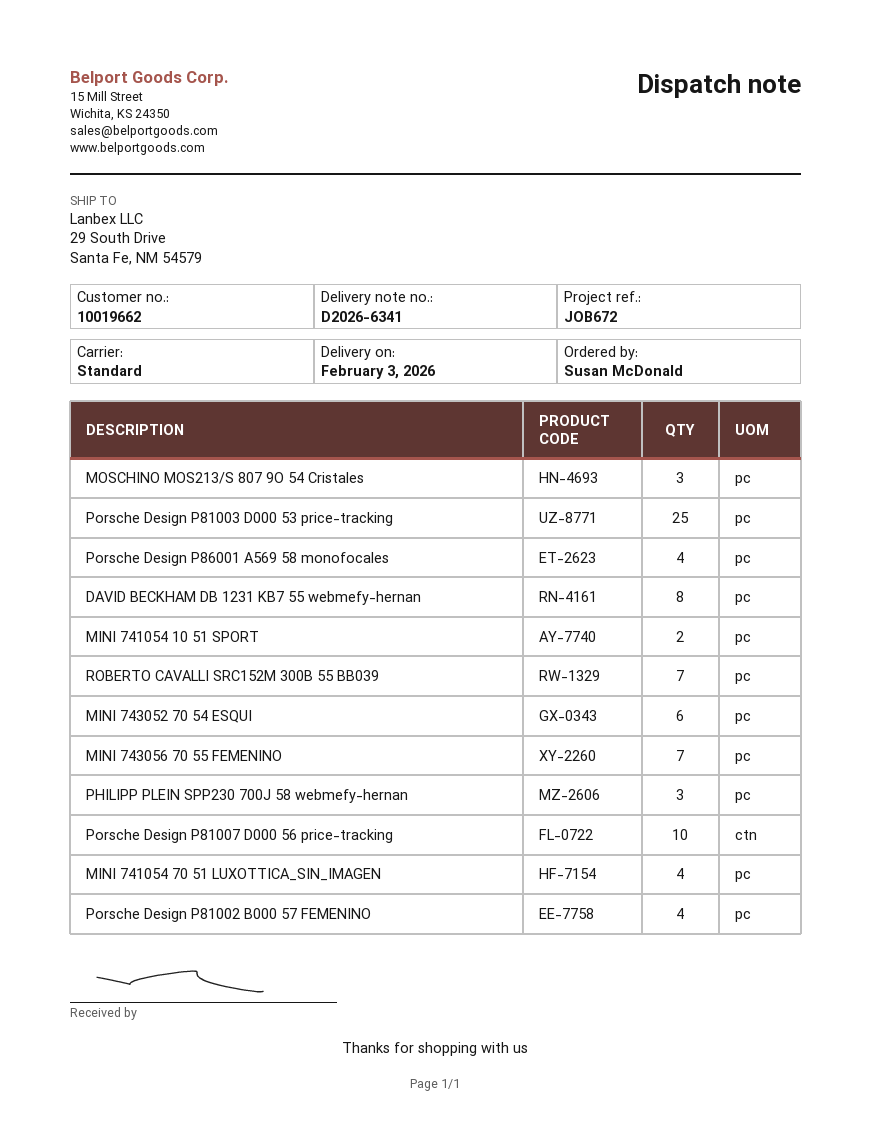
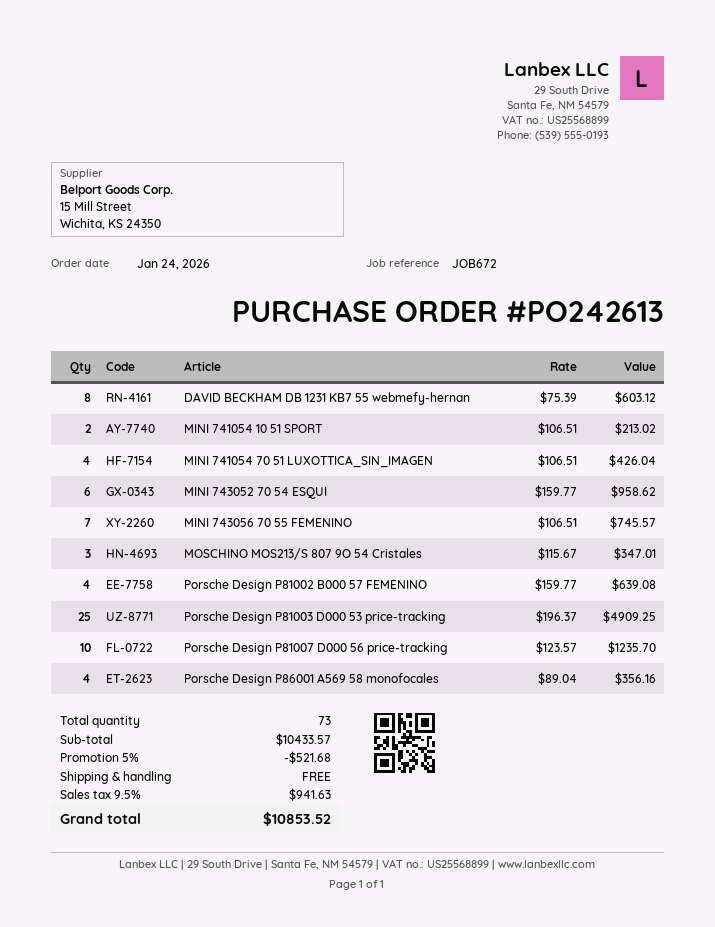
ROBERTO CAVALLI SRC152M 300B 55 BB039: 7 -> none
PHILIPP PLEIN SPP230 700J 58 webmefy-hernan: 3 -> none

